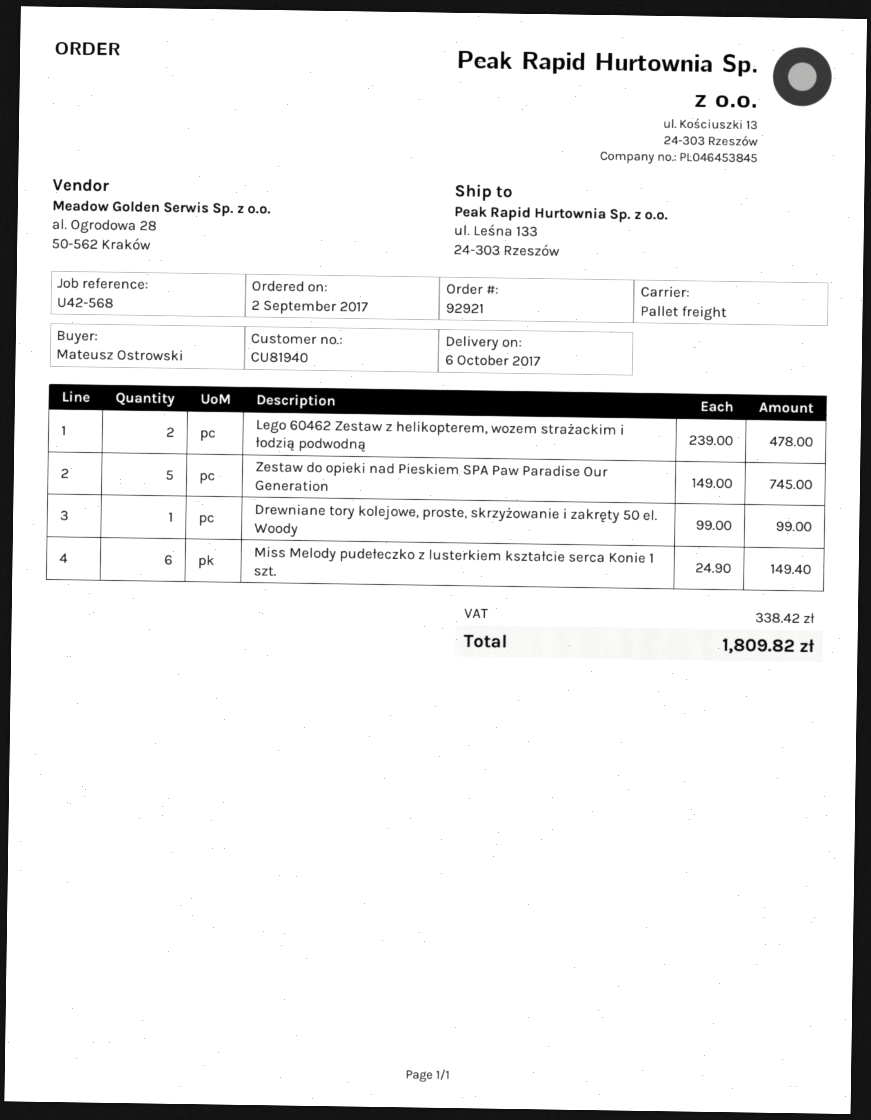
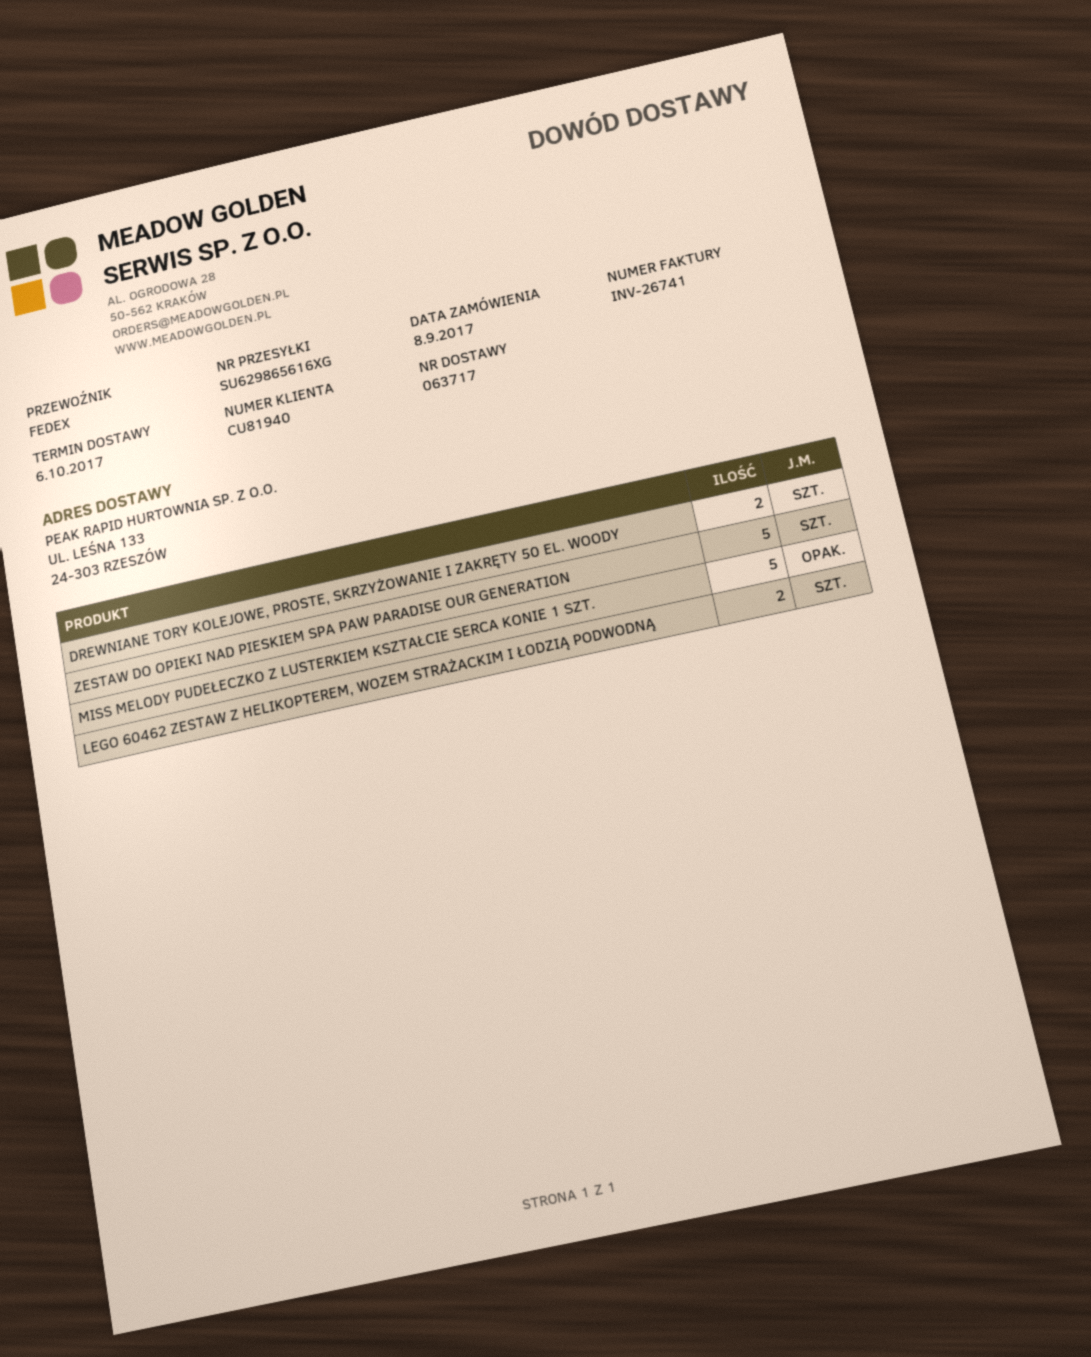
order date: 2017-09-02 -> 2017-09-08
shipping method: pallet freight -> FedEx
Drewniane tory kolejowe, proste, skrzyżowanie i zakręty 50 el. Woody: 1 -> 2
Miss Melody pudełeczko z lusterkiem kształcie serca Konie 1 szt.: 6 -> 5

